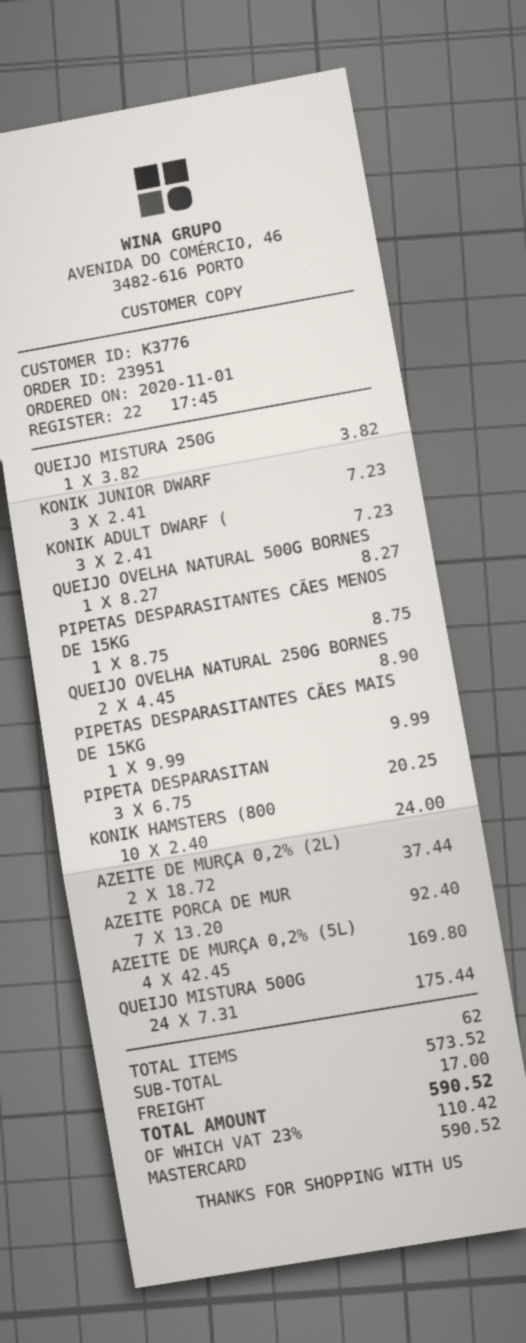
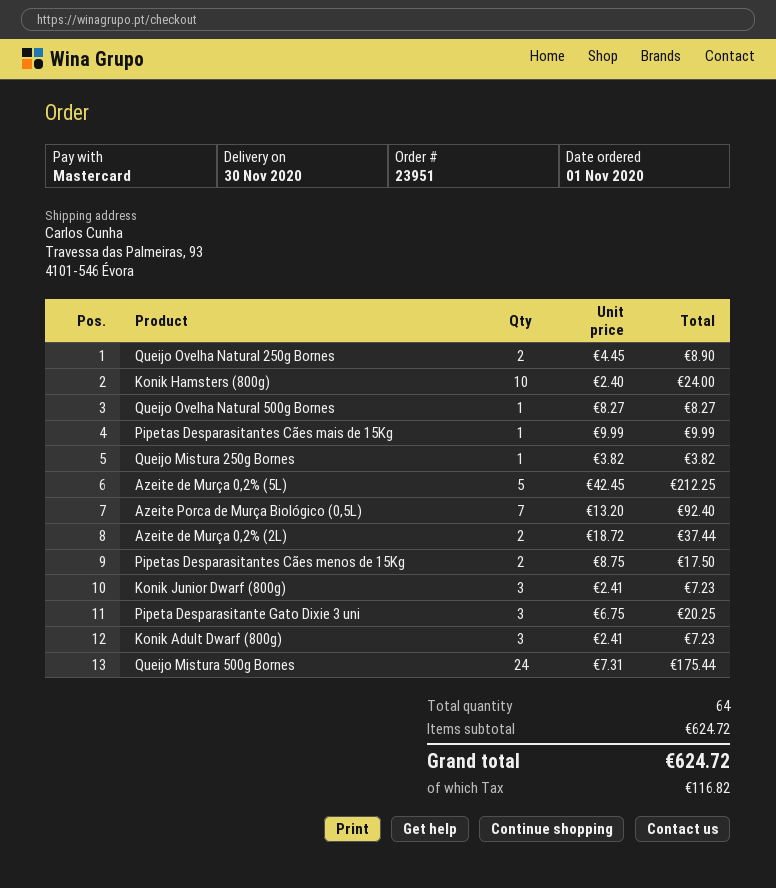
PIPETAS DESPARASITANTES CÃES MENOS DE 15KG: 1 x 8.75 = 8.75 -> 2 x 8.75 = 17.50
AZEITE DE MURÇA 0,2% (5L): 4 x 42.45 = 169.80 -> 5 x 42.45 = 212.25
total quantity: 62 -> 64
subtotal: 573.52 -> 624.72
shipping: 17.00 -> none
tax: 110.42 -> 116.82
total: 590.52 -> 624.72

